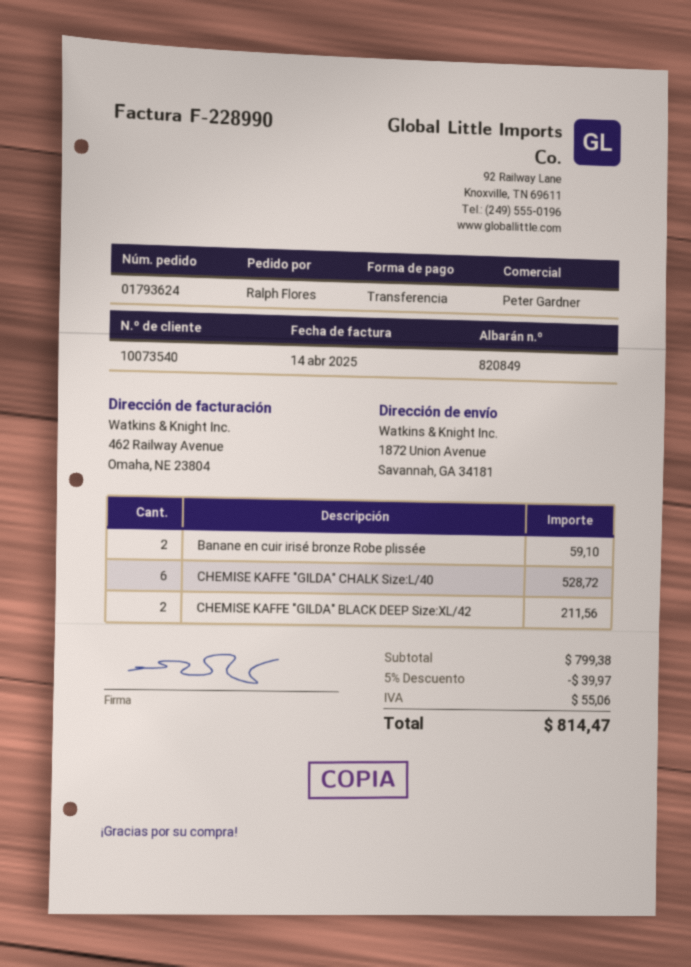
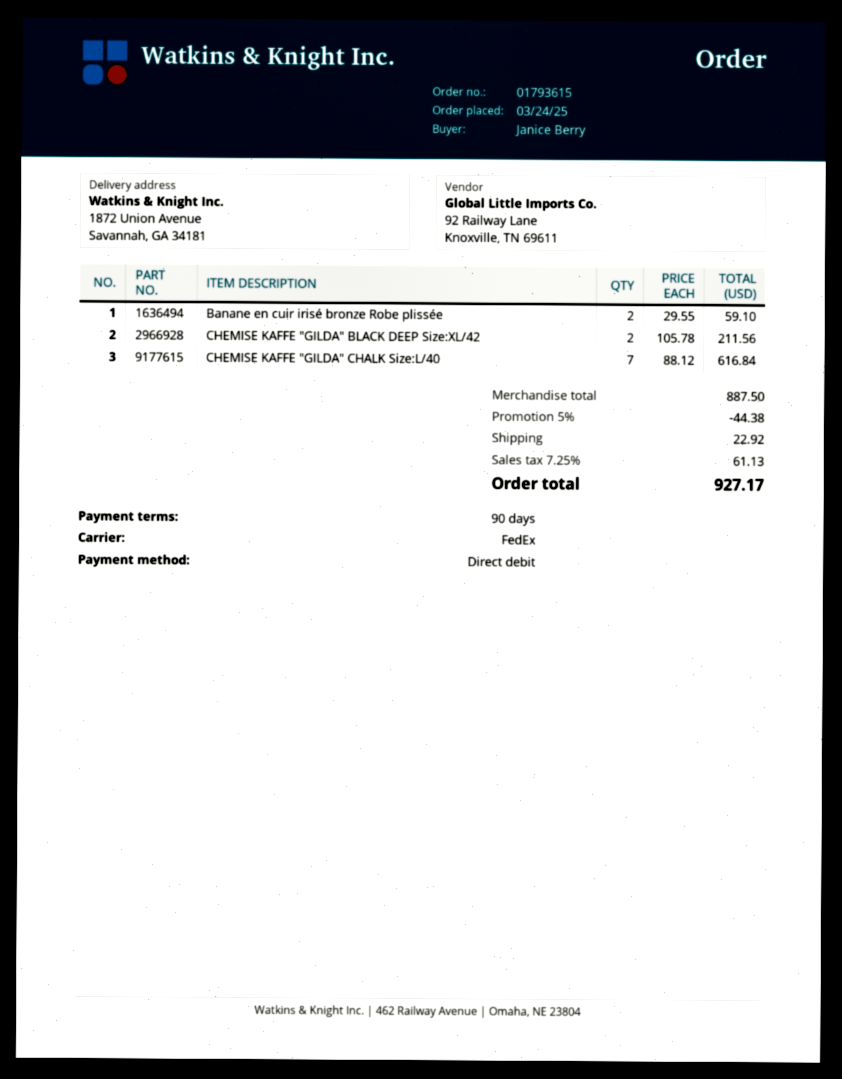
order number: 01793624 -> 01793615
ordered by: Ralph Flores -> Janice Berry
payment method: bank transfer -> direct debit
CHEMISE KAFFE "GILDA" CHALK Size:L/40: 6 for 528.72 -> 7 for 616.84
subtotal: 799.38 -> 887.50
discount: 5% = 39.97 -> 5% = 44.38
shipping: none -> 22.92
tax: 55.06 -> 61.13
total: 814.47 -> 927.17

